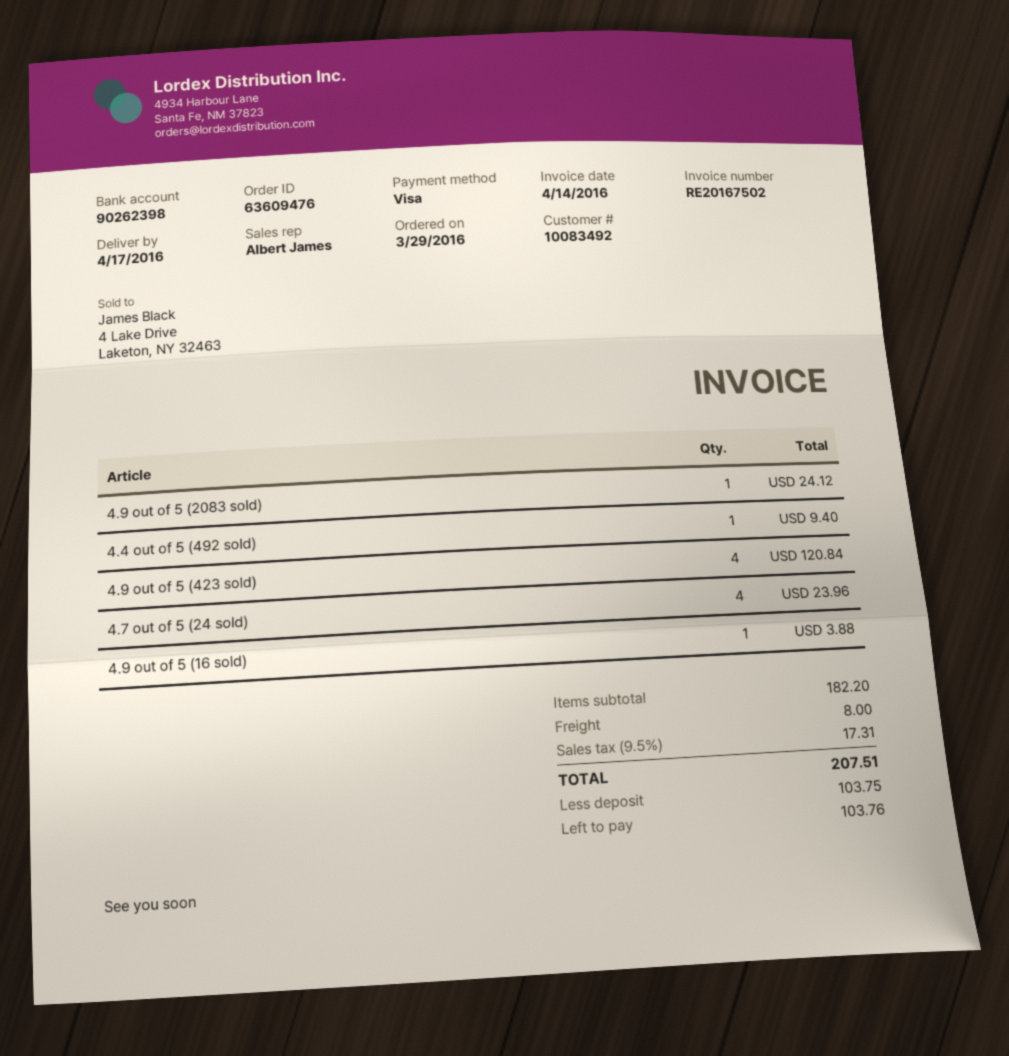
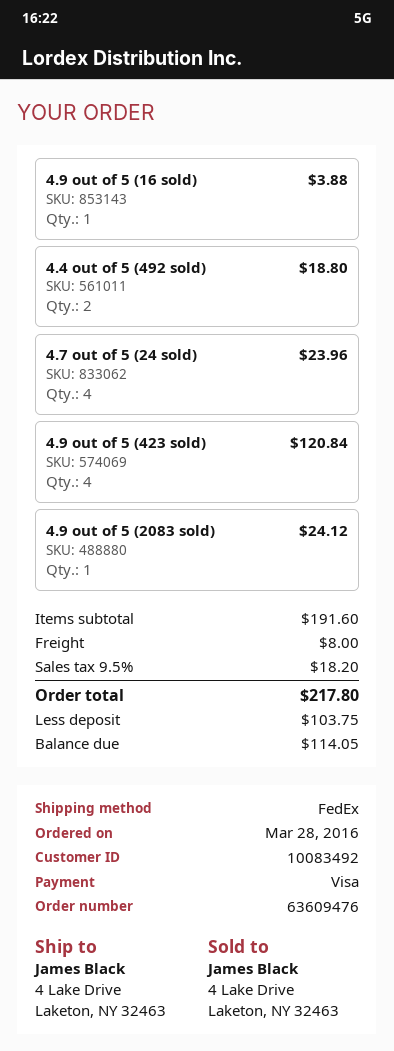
order date: 2016-03-29 -> 2016-03-28
4.4 out of 5 (492 sold): 1 for 9.40 -> 2 for 18.80
subtotal: 182.20 -> 191.60
tax: 9.5% = 17.31 -> 9.5% = 18.20
total: 207.51 -> 217.80
balance: 103.76 -> 114.05

